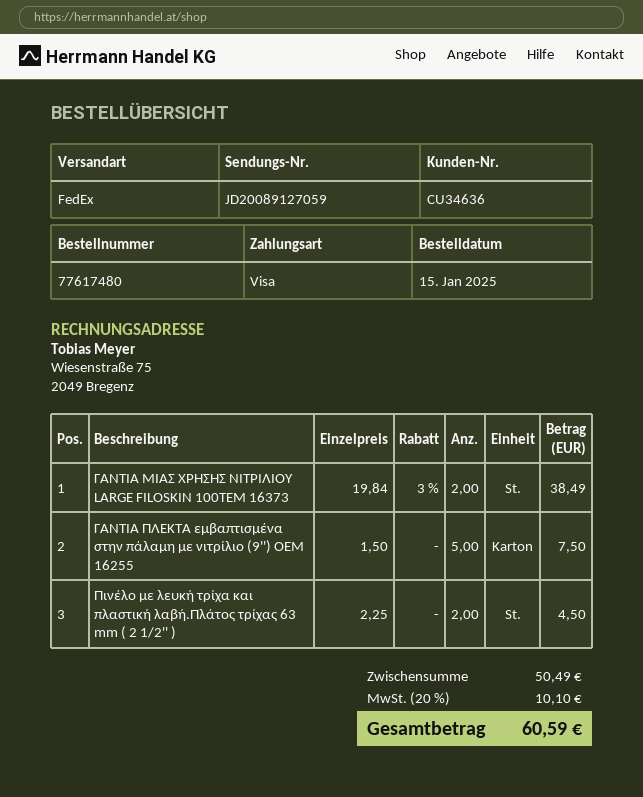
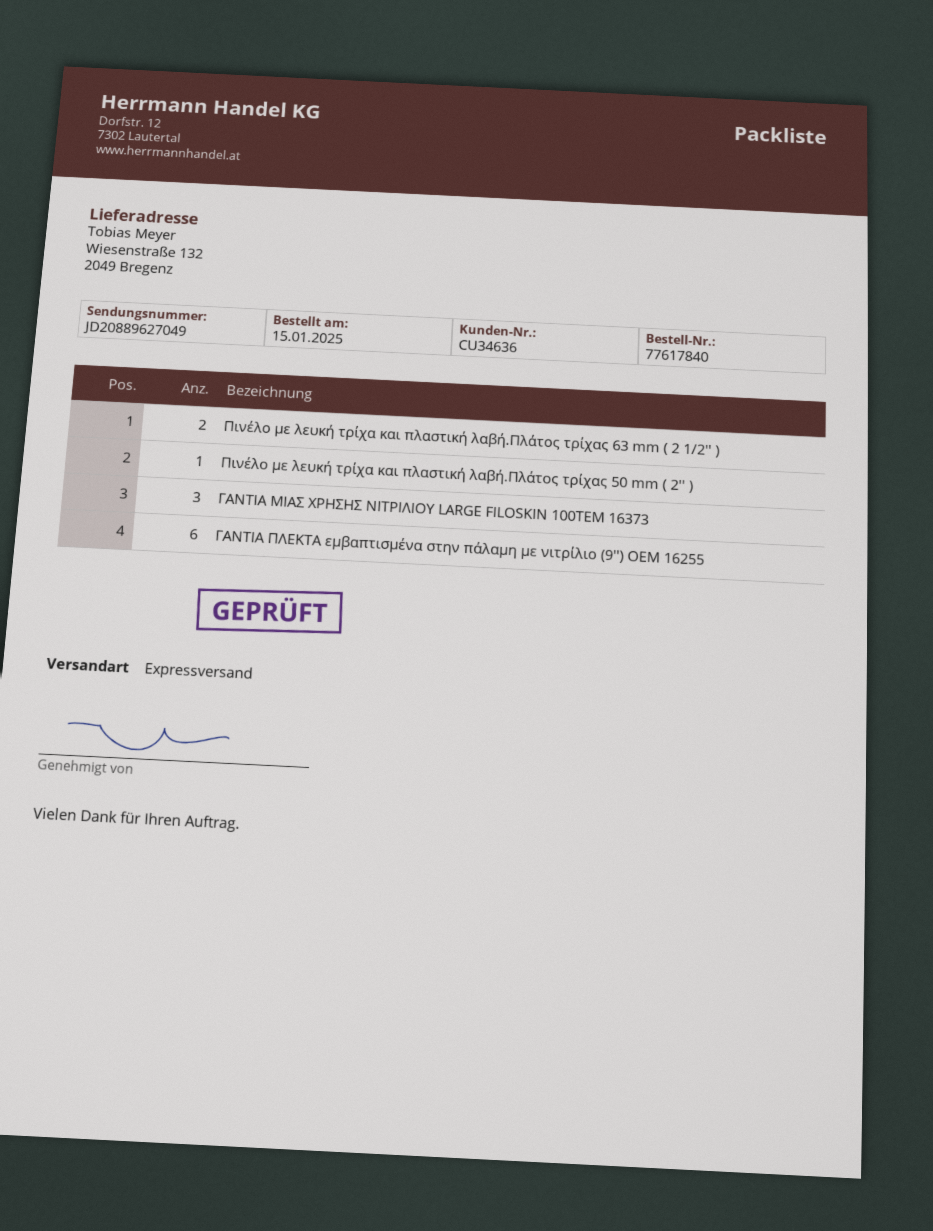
order number: 77617480 -> 77617840
shipping method: FedEx -> express
tracking number: JD20089127059 -> JD20889627049
ΓΑΝΤΙΑ ΜΙΑΣ ΧΡΗΣΗΣ ΝΙΤΡΙΛΙΟΥ LARGE FILOSKIN 100TEM 16373: 2 -> 3
ΓΑΝΤΙΑ ΠΛΕΚΤΑ εμβαπτισμένα στην πάλαμη με νιτρίλιο (9'') OEM 16255: 5 -> 6
Πινέλο με λευκή τρίχα και πλαστική λαβή.Πλάτος τρίχας 50 mm ( 2'' ): none -> 1

